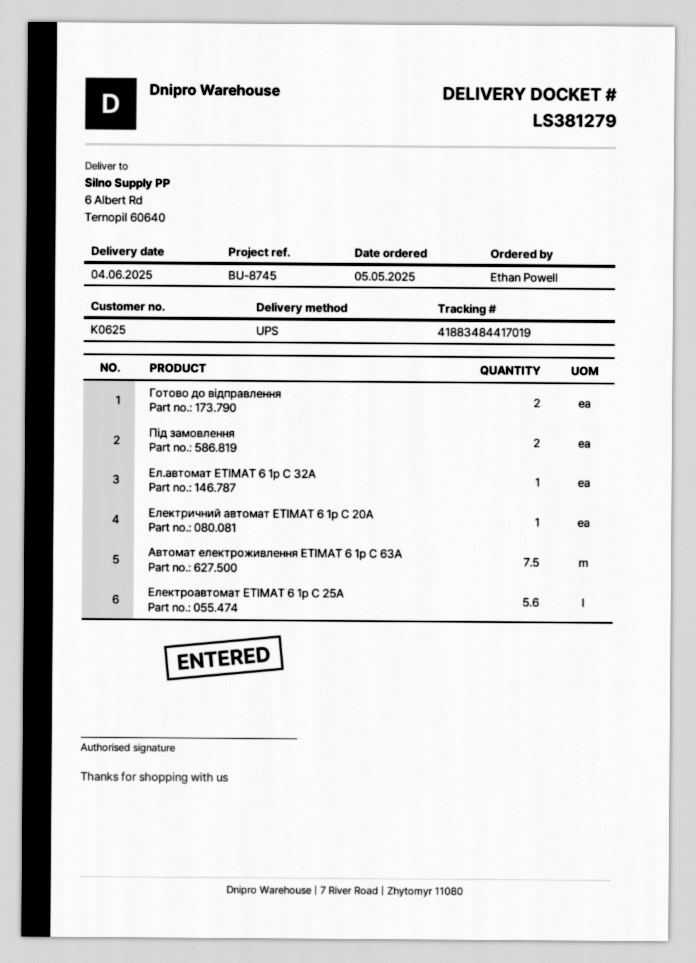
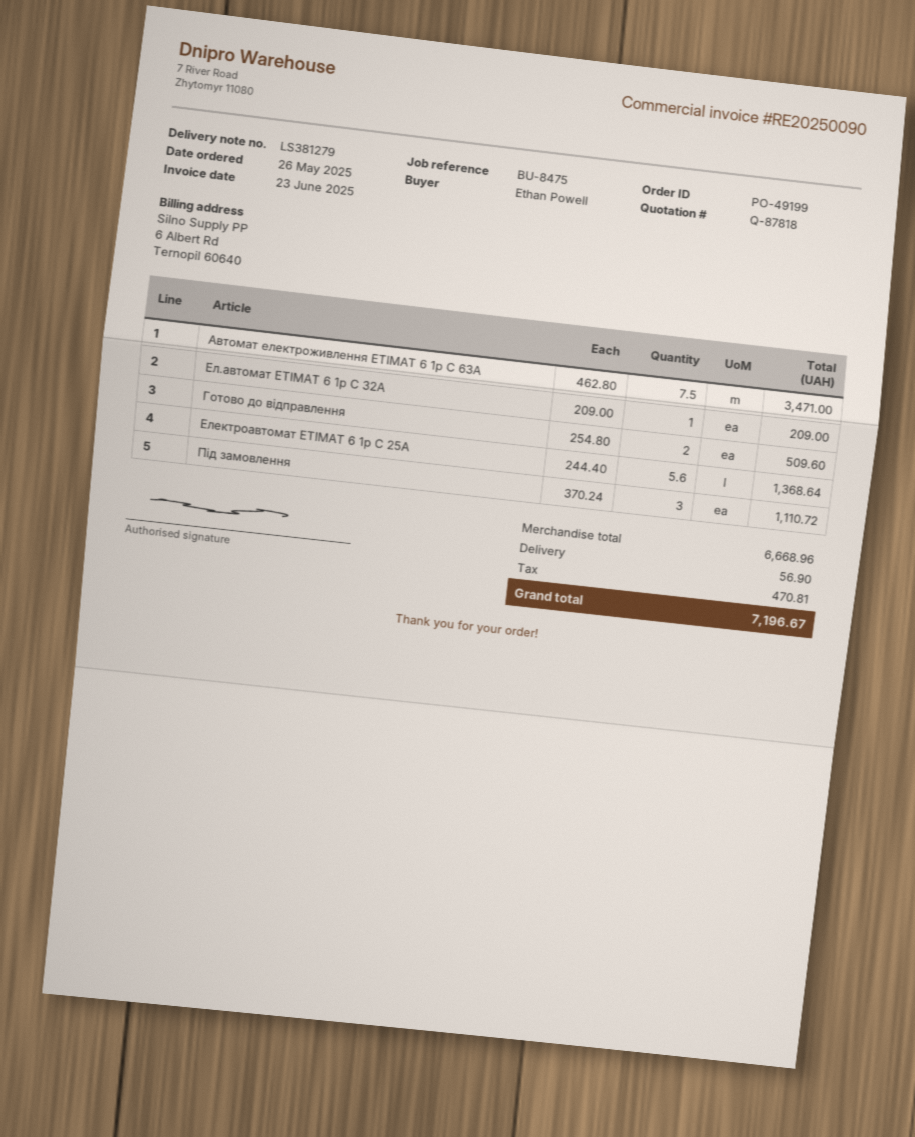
order date: 2025-05-05 -> 2025-05-26
reference: BU-8745 -> BU-8475
Під замовлення: 2 -> 3
Електричний автомат ETIMAT 6 1p C 20А: 1 -> none

